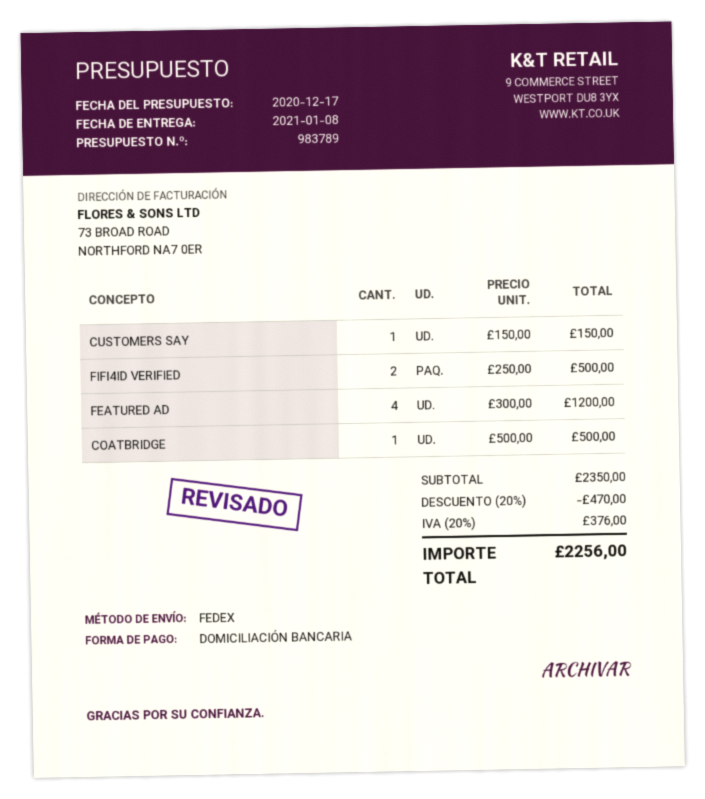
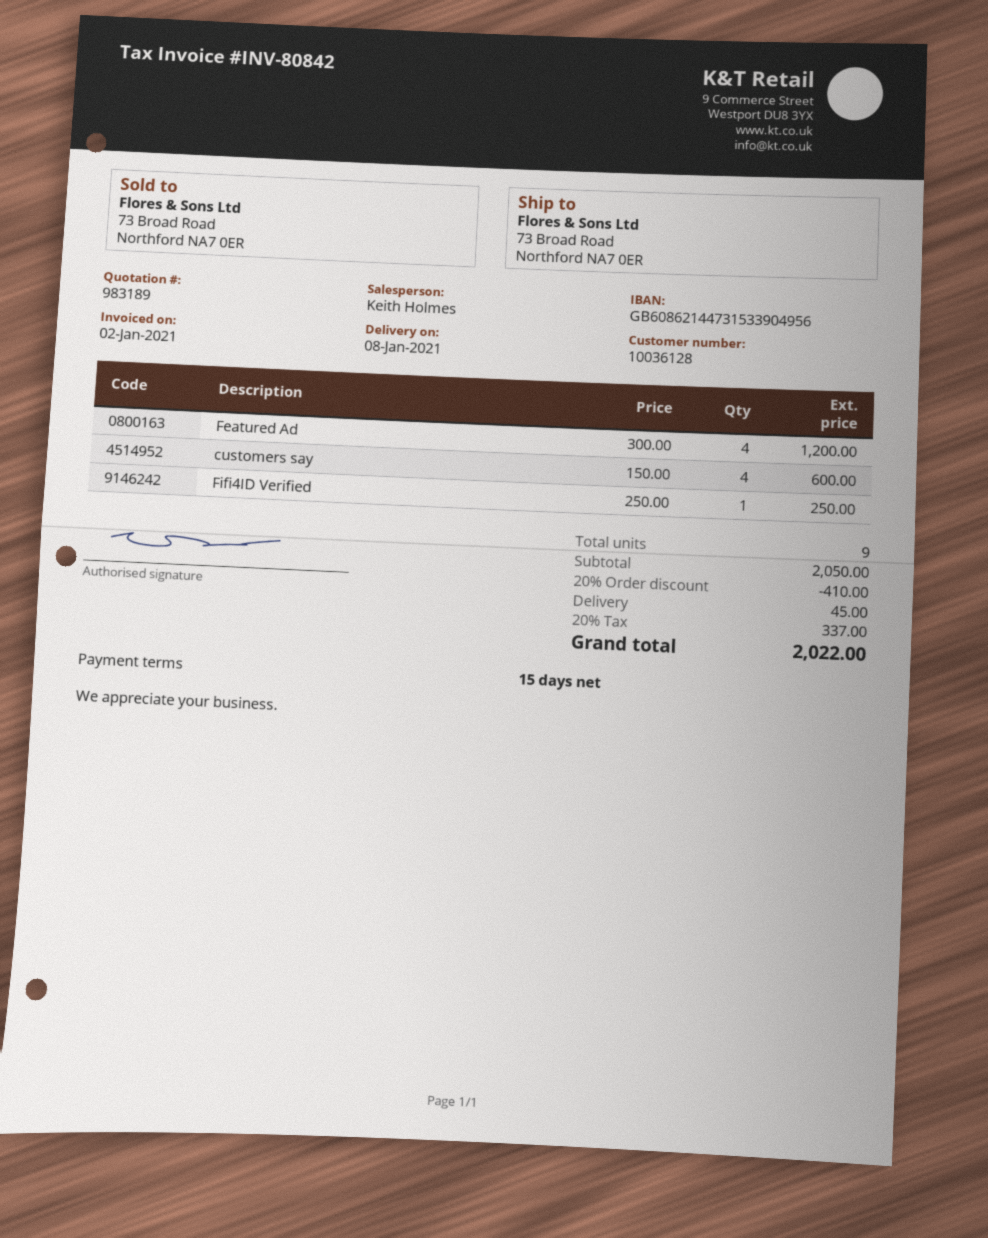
quote number: 983789 -> 983189
CUSTOMERS SAY: 1 x 150.00 = 150.00 -> 4 x 150.00 = 600.00
FIFI4ID VERIFIED: 2 x 250.00 = 500.00 -> 1 x 250.00 = 250.00
COATBRIDGE: 1 x 500.00 = 500.00 -> none
subtotal: 2350.00 -> 2050.00
discount: 20% = 470.00 -> 20% = 410.00
shipping: none -> 45.00
tax: 20% = 376.00 -> 20% = 337.00
total: 2256.00 -> 2022.00

